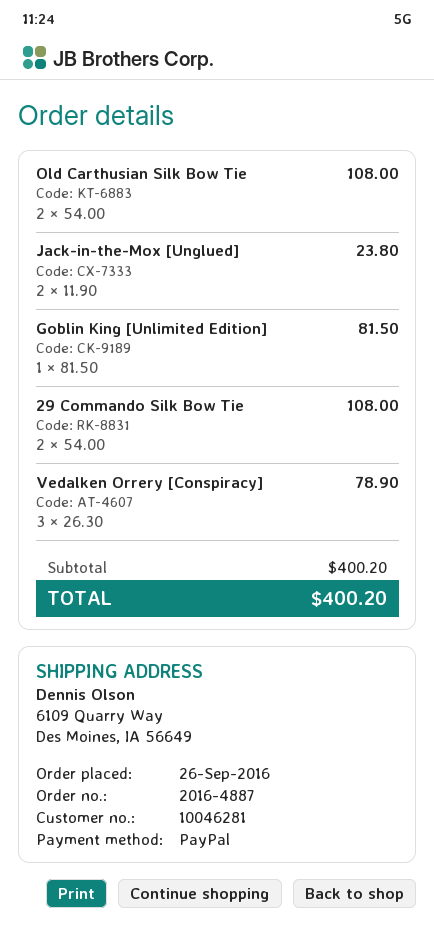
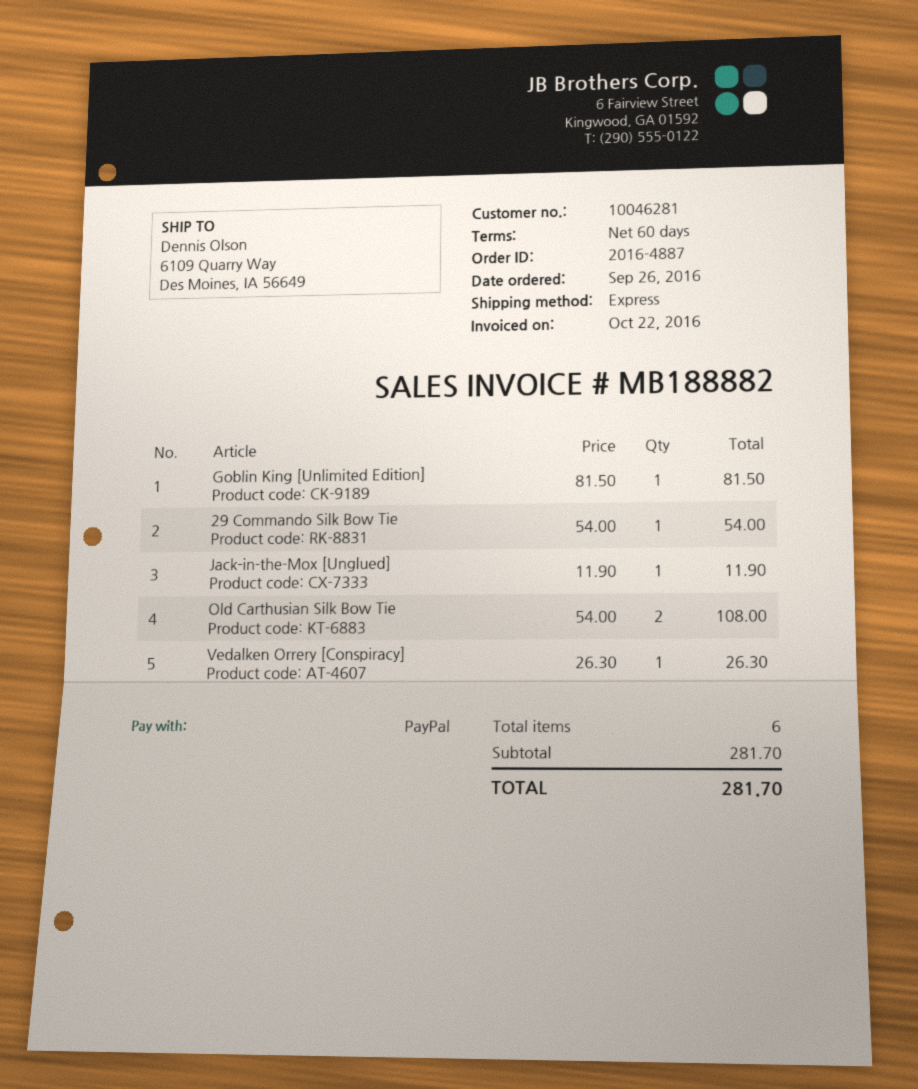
Jack-in-the-Mox [Unglued]: 2 x 11.90 = 23.80 -> 1 x 11.90 = 11.90
29 Commando Silk Bow Tie: 2 x 54.00 = 108.00 -> 1 x 54.00 = 54.00
Vedalken Orrery [Conspiracy]: 3 x 26.30 = 78.90 -> 1 x 26.30 = 26.30
subtotal: 400.20 -> 281.70
total: 400.20 -> 281.70

